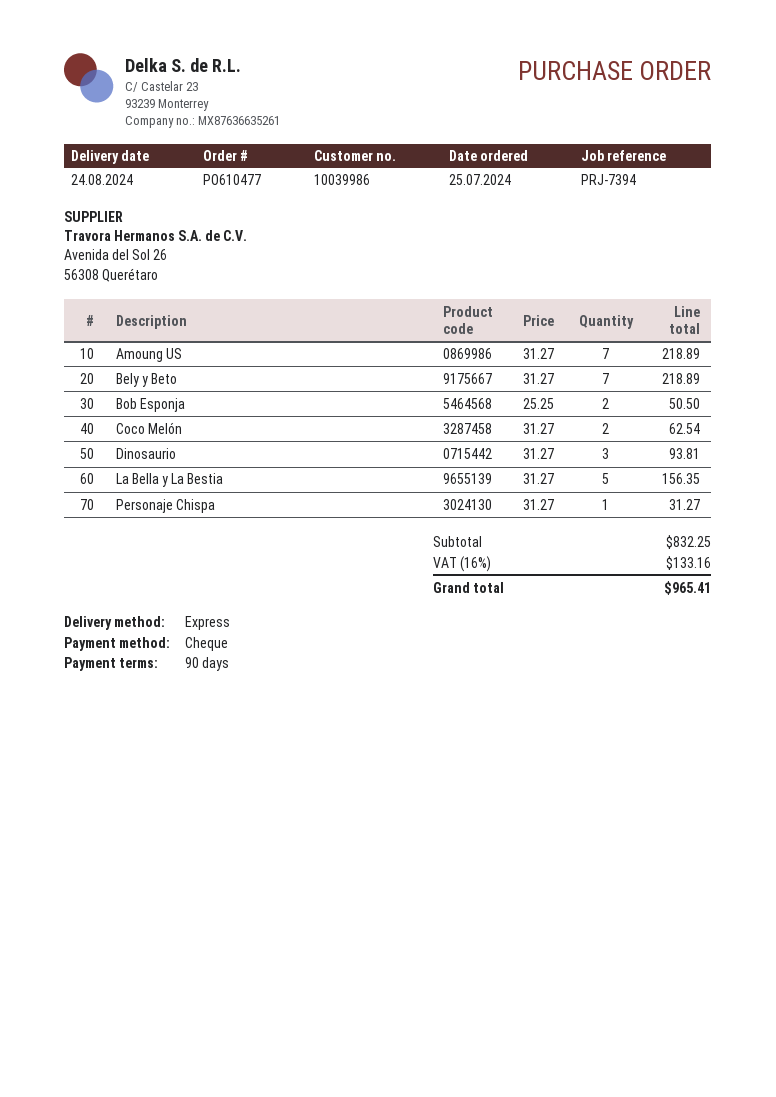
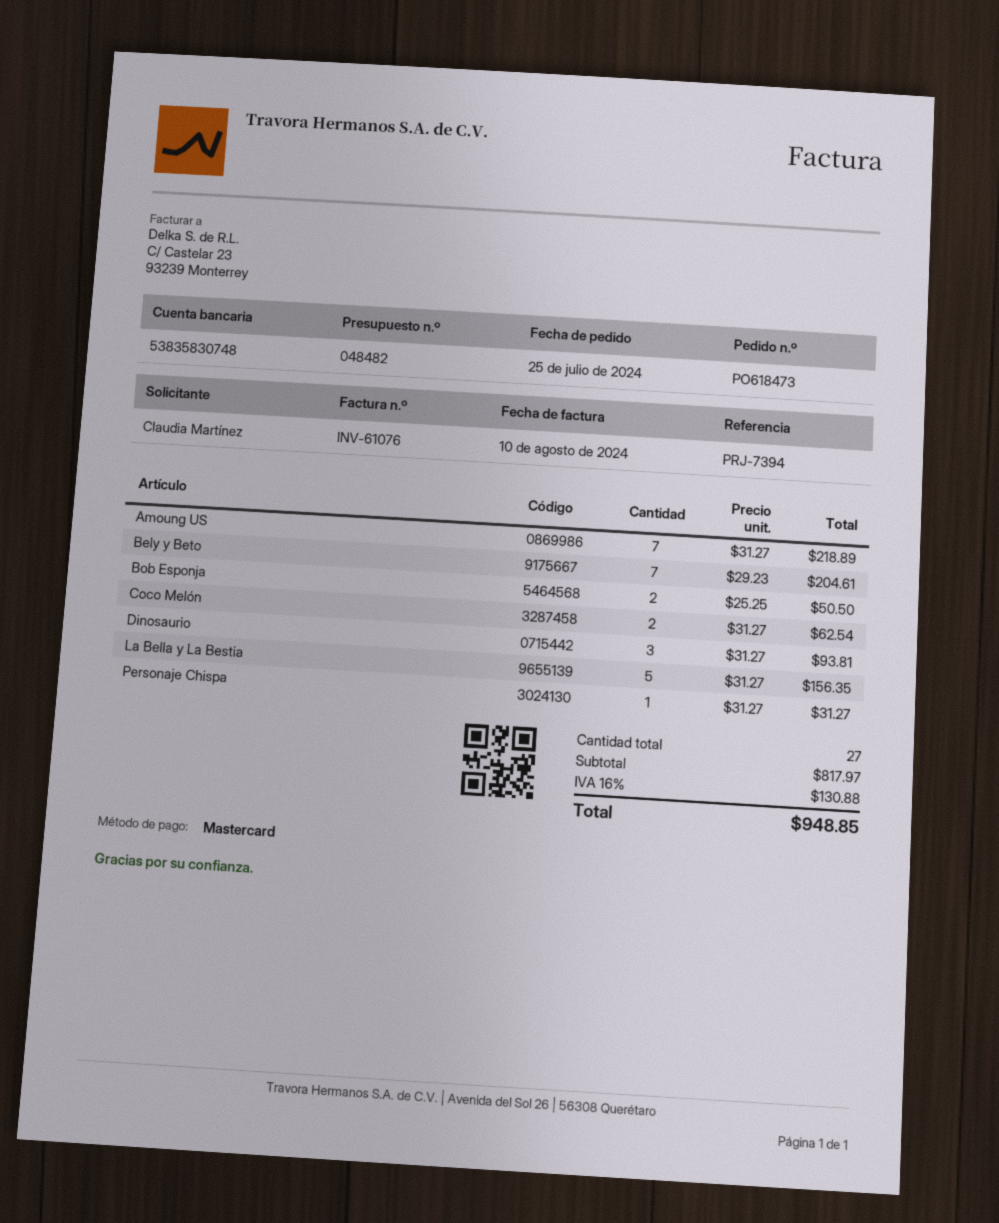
order number: PO610477 -> PO618473
payment method: cheque -> Mastercard
Bely y Beto: 7 x 31.27 = 218.89 -> 7 x 29.23 = 204.61
subtotal: 832.25 -> 817.97
tax: 16% = 133.16 -> 16% = 130.88
total: 965.41 -> 948.85

